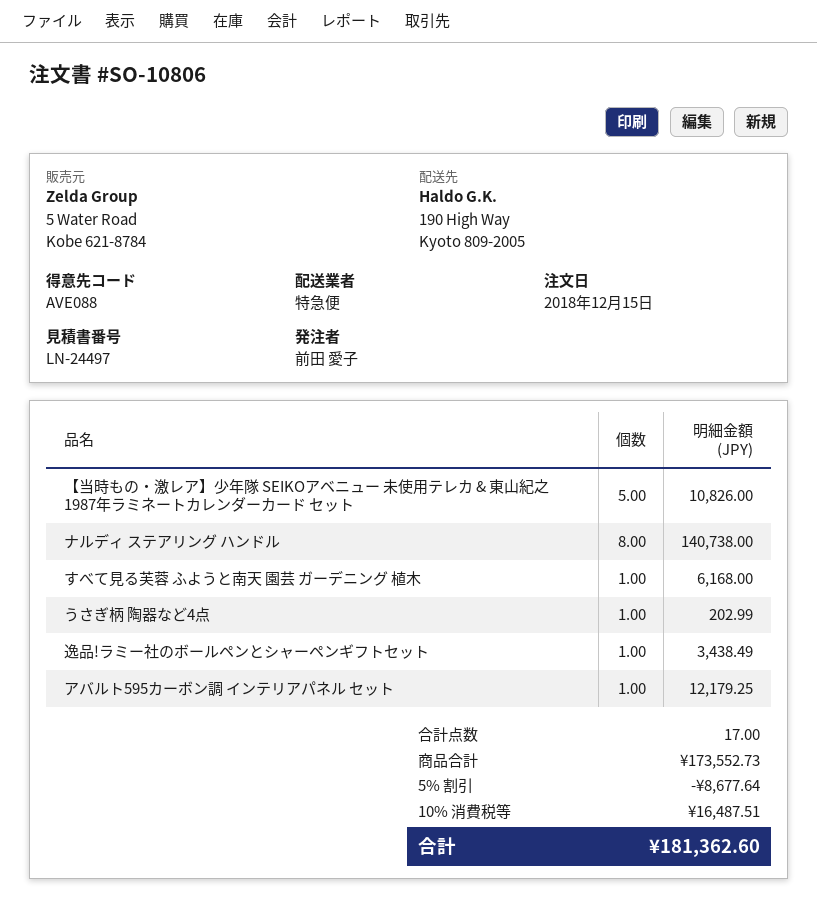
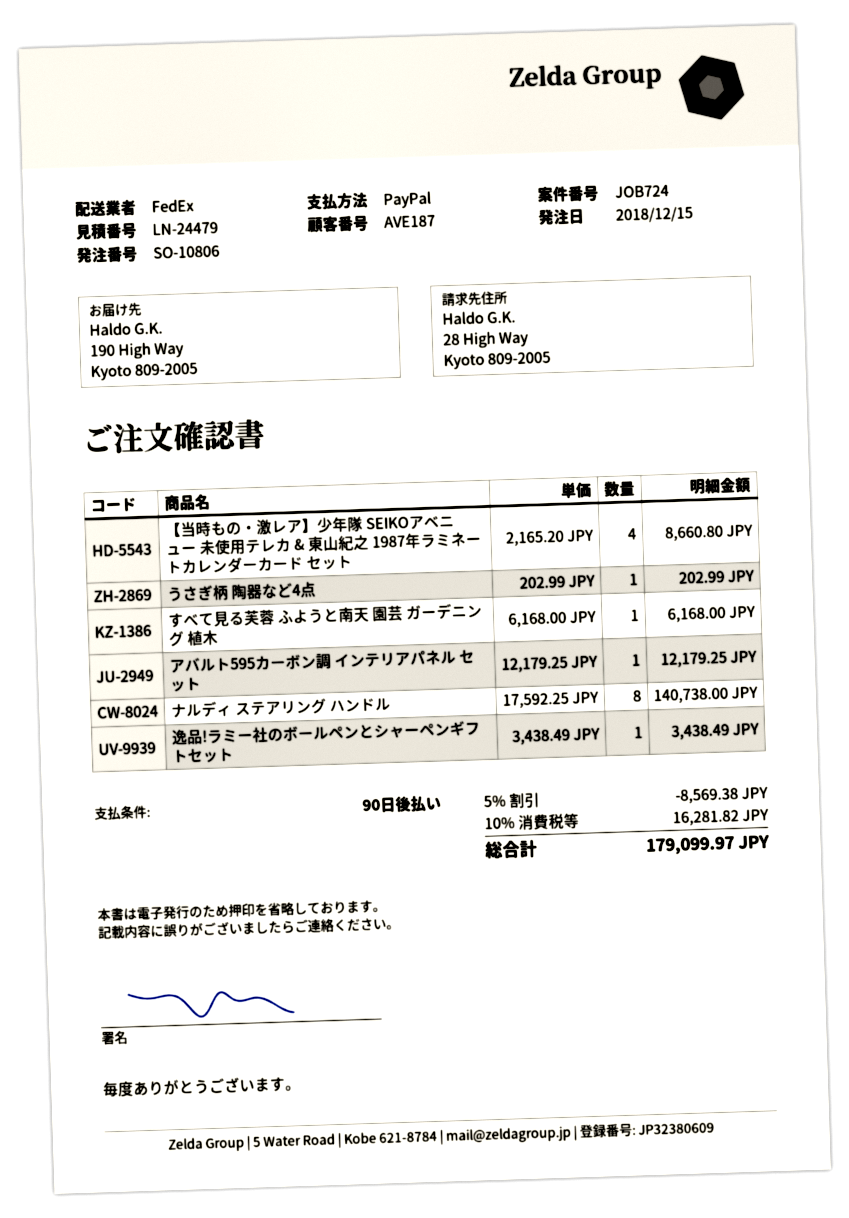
quote number: LN-24497 -> LN-24479
customer number: AVE088 -> AVE187
shipping method: express -> FedEx
【当時もの・激レア】少年隊 SEIKOアベニュー 未使用テレカ & 東山紀之 1987年ラミネートカレンダーカード セット: 5 for 10826.00 -> 4 for 8660.80
discount: 5% = 8677.64 -> 5% = 8569.38
tax: 10% = 16487.51 -> 10% = 16281.82
total: 181362.60 -> 179099.97

